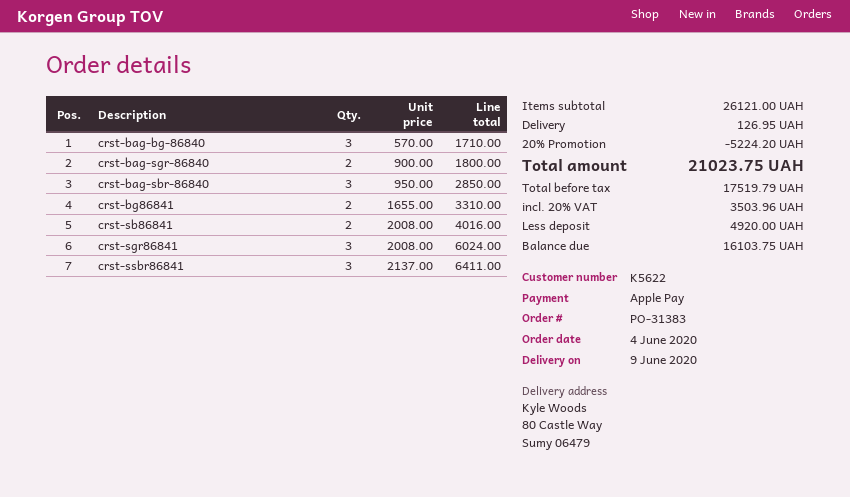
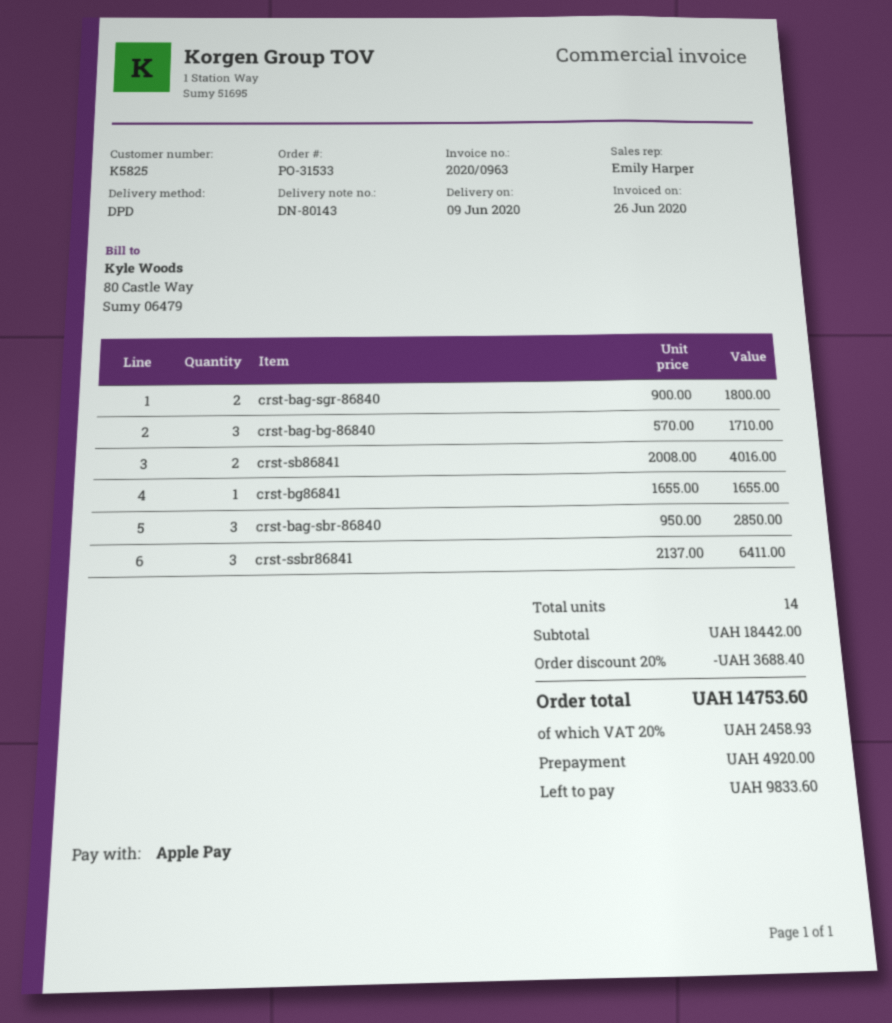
order number: PO-31383 -> PO-31533
customer number: K5622 -> K5825
crst-bg86841: 2 x 1655.00 = 3310.00 -> 1 x 1655.00 = 1655.00
crst-sgr86841: 3 x 2008.00 = 6024.00 -> none
subtotal: 26121.00 -> 18442.00
discount: 20% = 5224.20 -> 20% = 3688.40
shipping: 126.95 -> none
tax: 20% = 3503.96 -> 20% = 2458.93
total: 21023.75 -> 14753.60
balance: 16103.75 -> 9833.60

